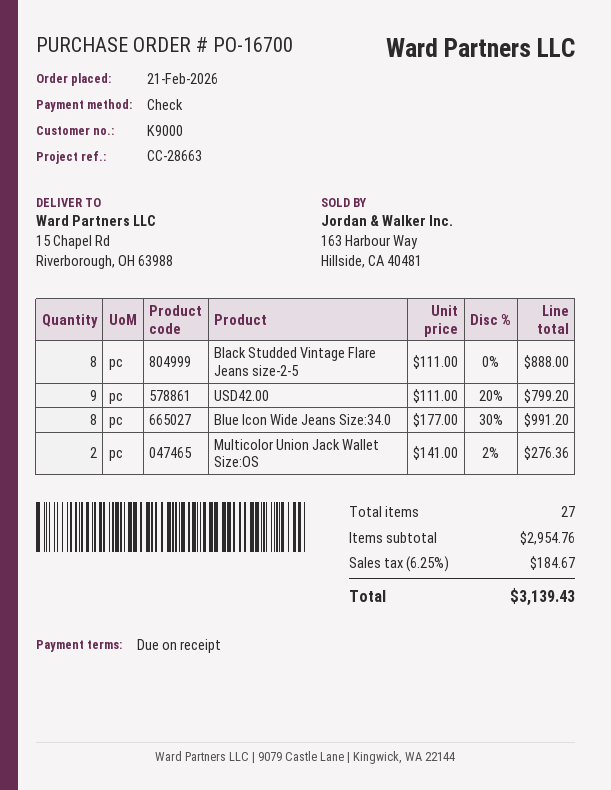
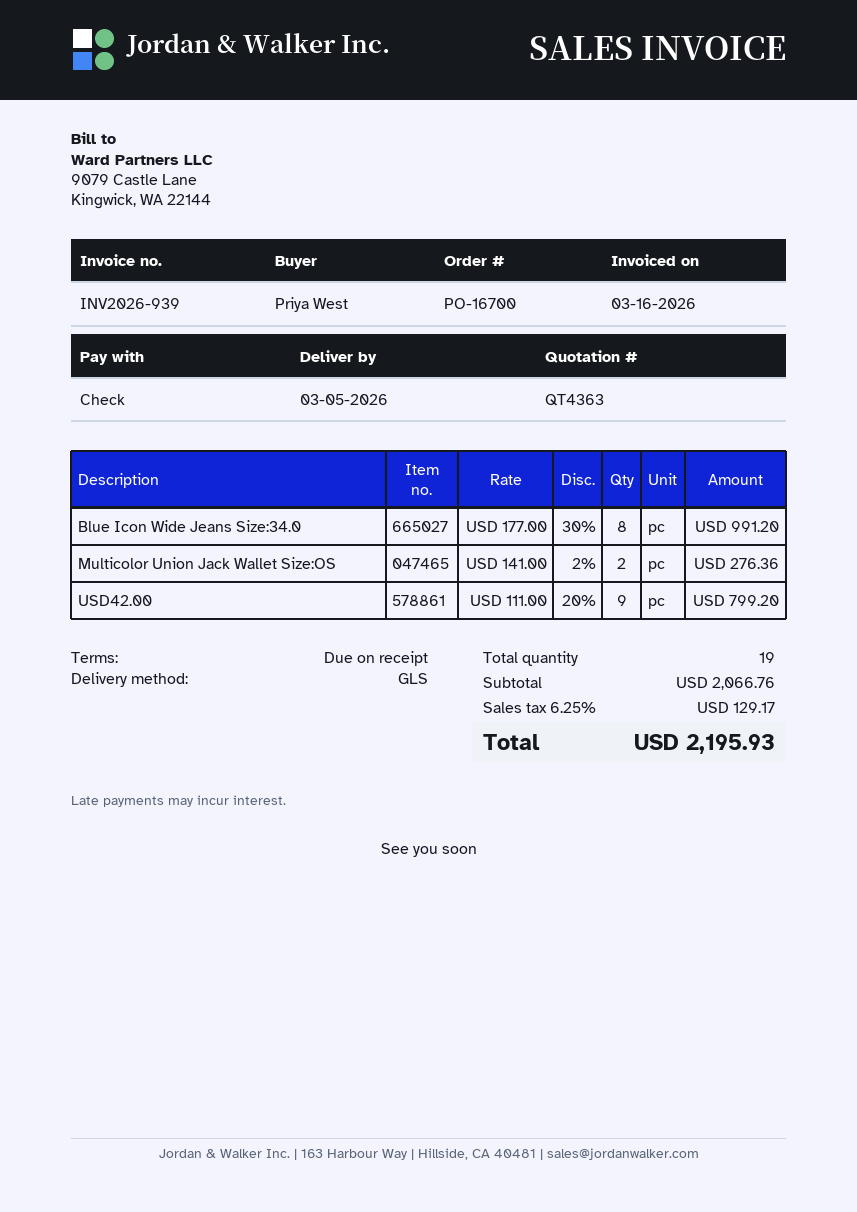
Black Studded Vintage Flare Jeans size-2-5: 8 x 111.00 = 888.00 -> none
total quantity: 27 -> 19
subtotal: 2954.76 -> 2066.76
tax: 6.25% = 184.67 -> 6.25% = 129.17
total: 3139.43 -> 2195.93

